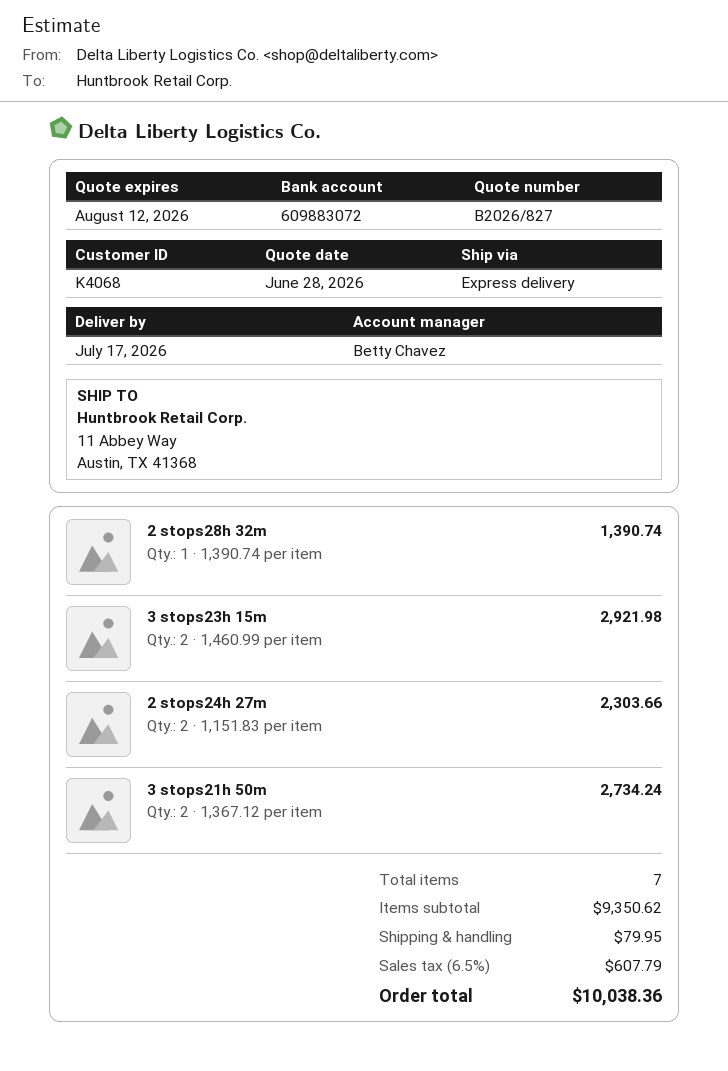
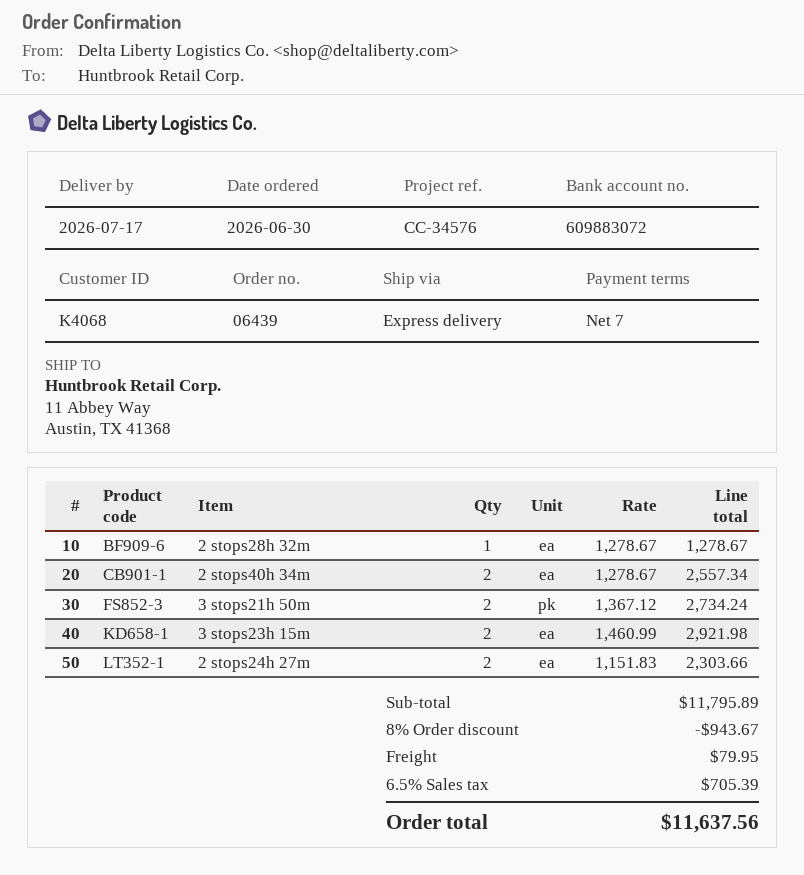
2 stops28h 32m: 1 x 1390.74 = 1390.74 -> 1 x 1278.67 = 1278.67
2 stops40h 34m: none -> 2 x 1278.67 = 2557.34
subtotal: 9350.62 -> 11795.89
discount: none -> 8% = 943.67
tax: 6.5% = 607.79 -> 6.5% = 705.39
total: 10038.36 -> 11637.56

